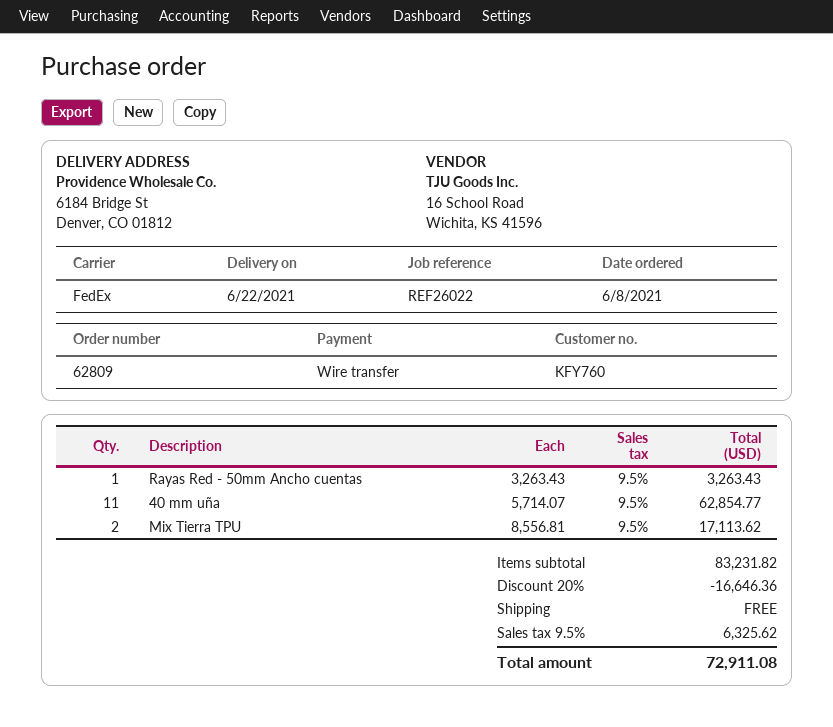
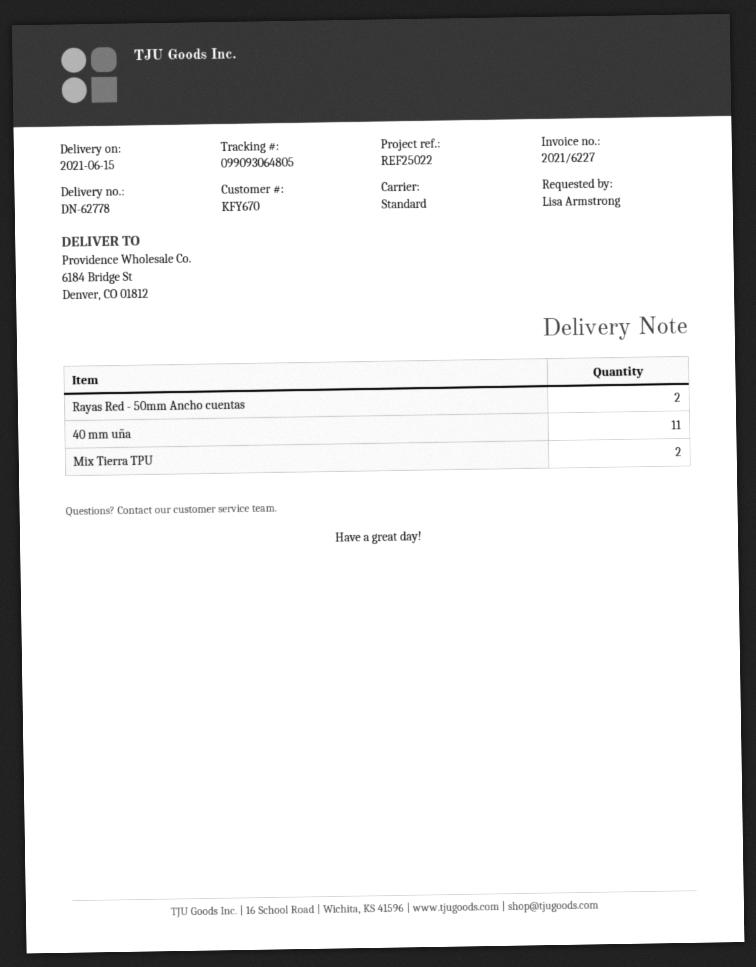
delivery date: 2021-06-22 -> 2021-06-15
customer number: KFY760 -> KFY670
reference: REF26022 -> REF25022
shipping method: FedEx -> standard
Rayas Red - 50mm Ancho cuentas: 1 -> 2

